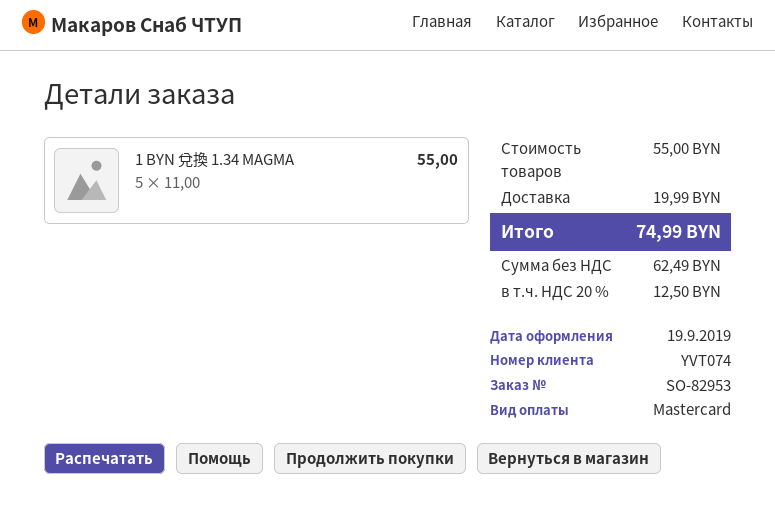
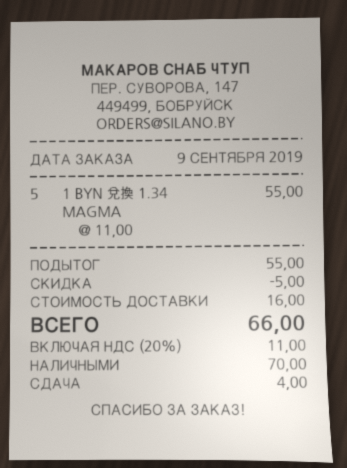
order date: 2019-09-19 -> 2019-09-09
payment method: Mastercard -> cash
discount: none -> 5.00
shipping: 19.99 -> 16.00
tax: 20% = 12.50 -> 20% = 11.00
total: 74.99 -> 66.00

